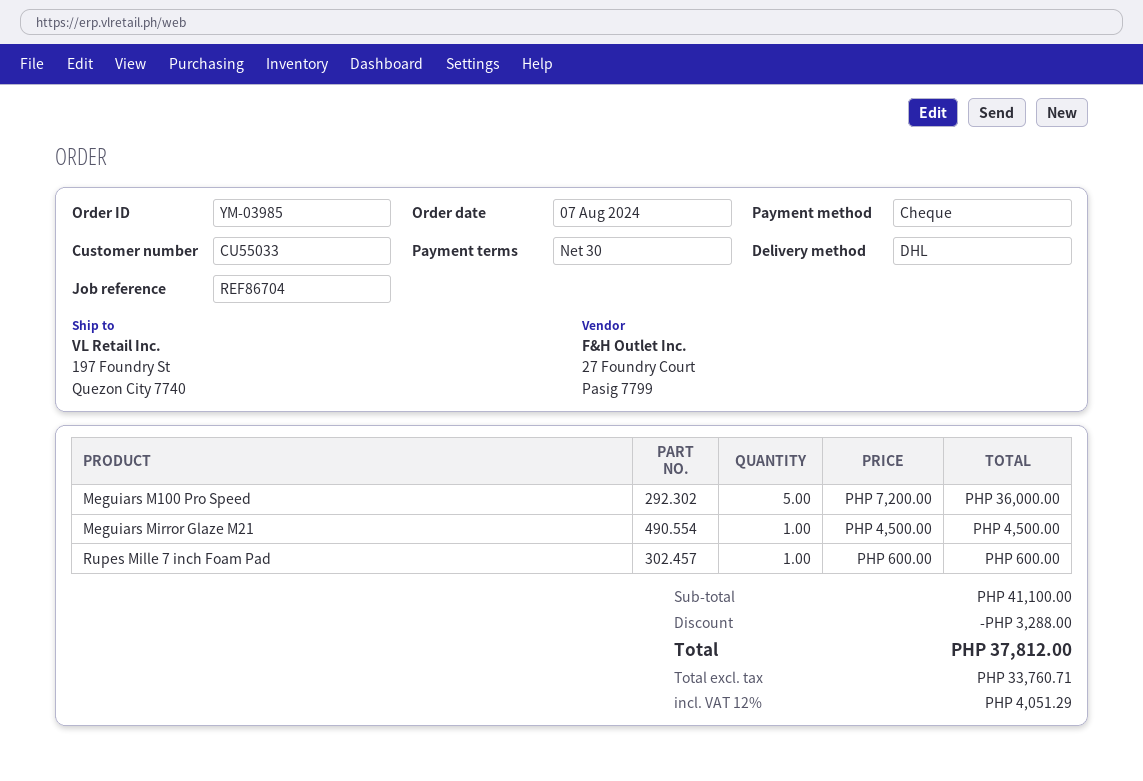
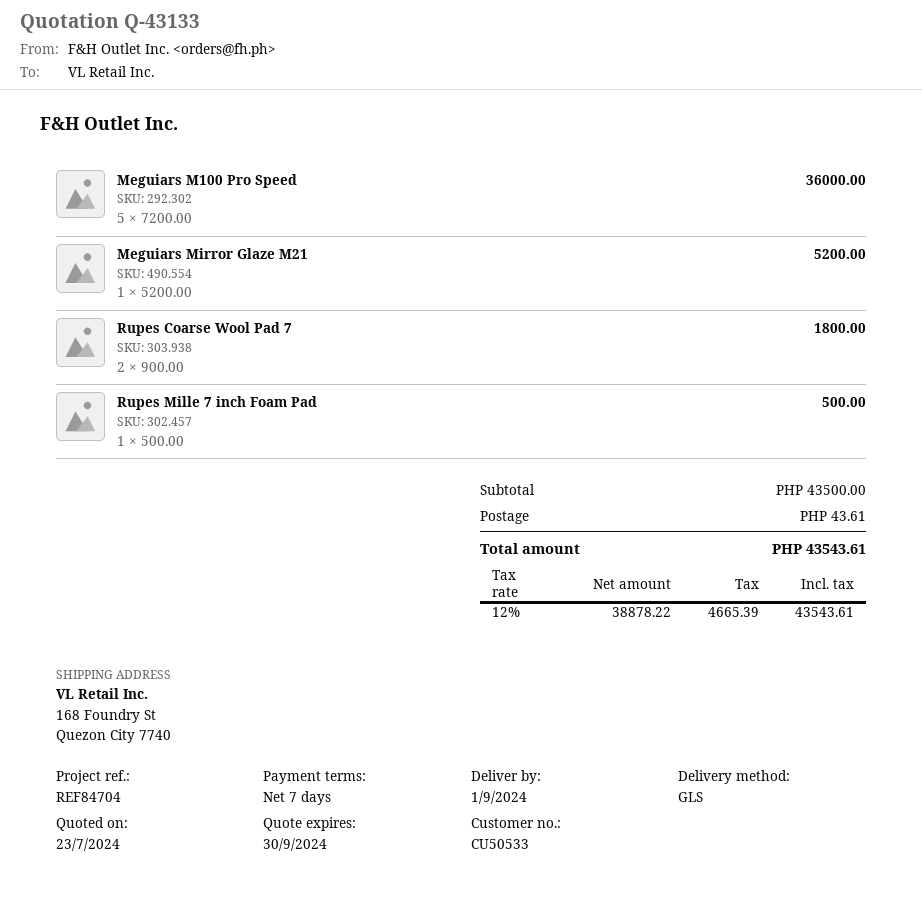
payment terms: 30 days -> 7 days
customer number: CU55033 -> CU50533
reference: REF86704 -> REF84704
shipping method: DHL -> GLS
ship to: 197 Foundry St, Quezon City 7740 -> 168 Foundry St, Quezon City 7740
Meguiars Mirror Glaze M21: 1 x 4500.00 = 4500.00 -> 1 x 5200.00 = 5200.00
Rupes Mille 7 inch Foam Pad: 1 x 600.00 = 600.00 -> 1 x 500.00 = 500.00
Rupes Coarse Wool Pad 7: none -> 2 x 900.00 = 1800.00
subtotal: 41100.00 -> 43500.00
discount: 3288.00 -> none
shipping: none -> 43.61
net: 33760.71 -> 38878.22
tax: 12% = 4051.29 -> 12% = 4665.39
total: 37812.00 -> 43543.61

